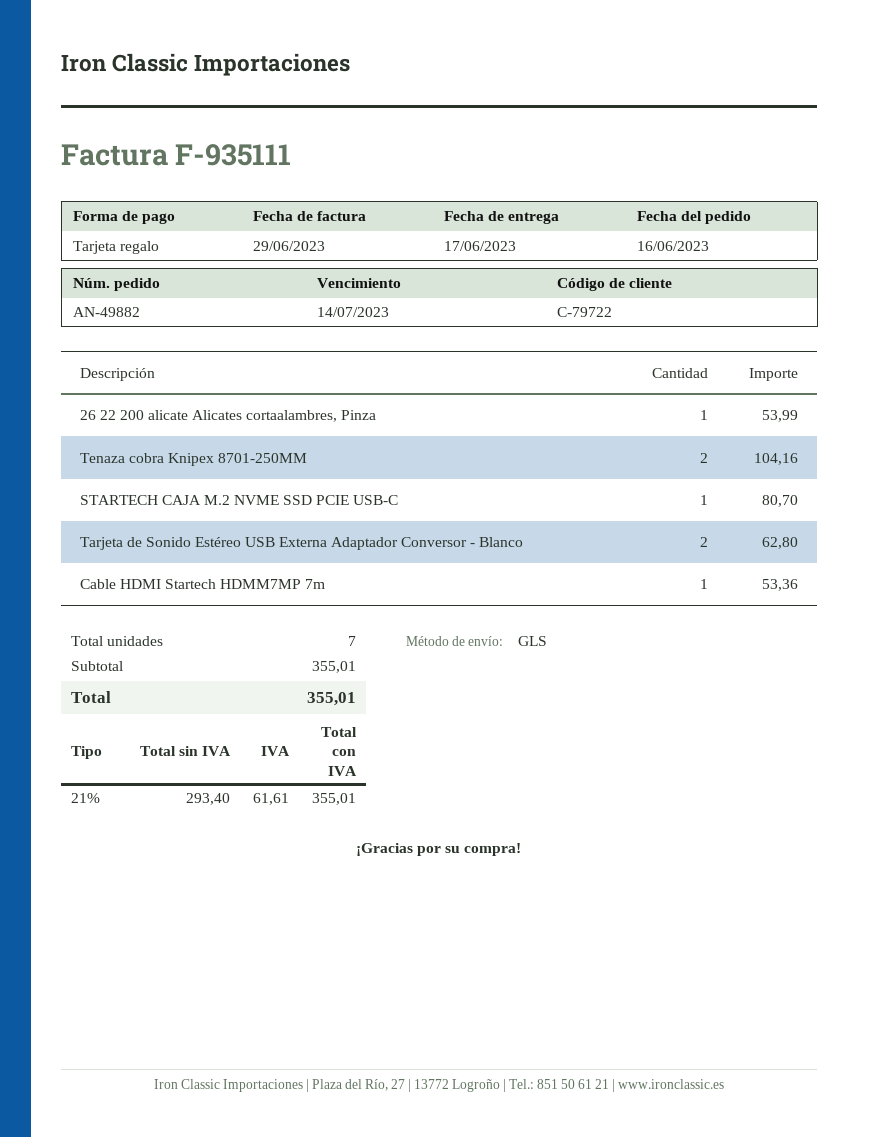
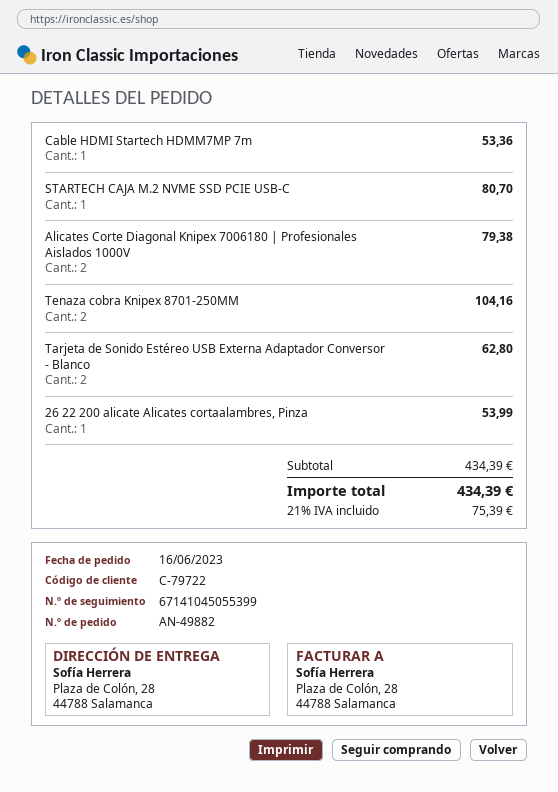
Alicates Corte Diagonal Knipex 7006180 | Profesionales Aislados 1000V: none -> 2 for 79.38
subtotal: 355.01 -> 434.39
tax: 21% = 61.61 -> 21% = 75.39
total: 355.01 -> 434.39

